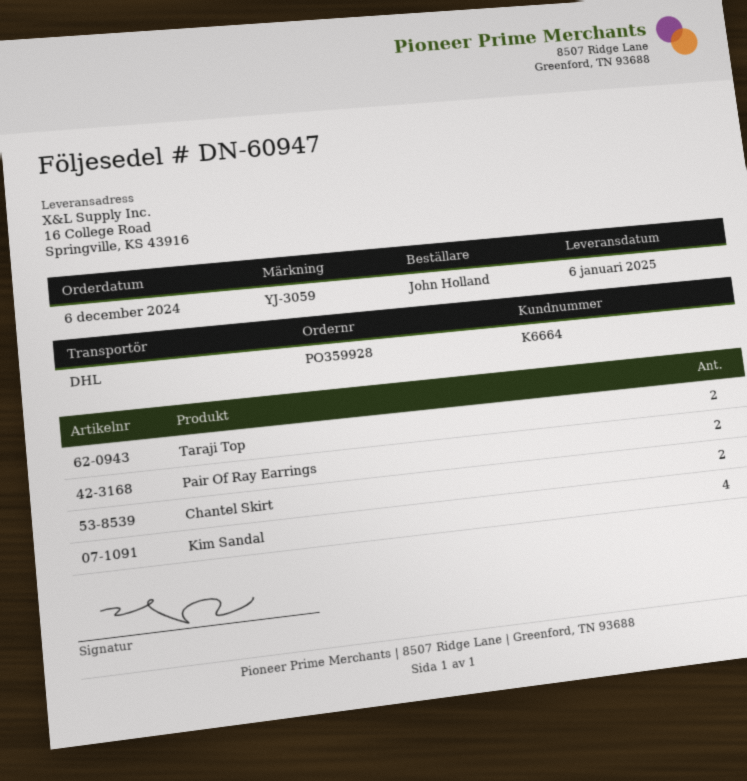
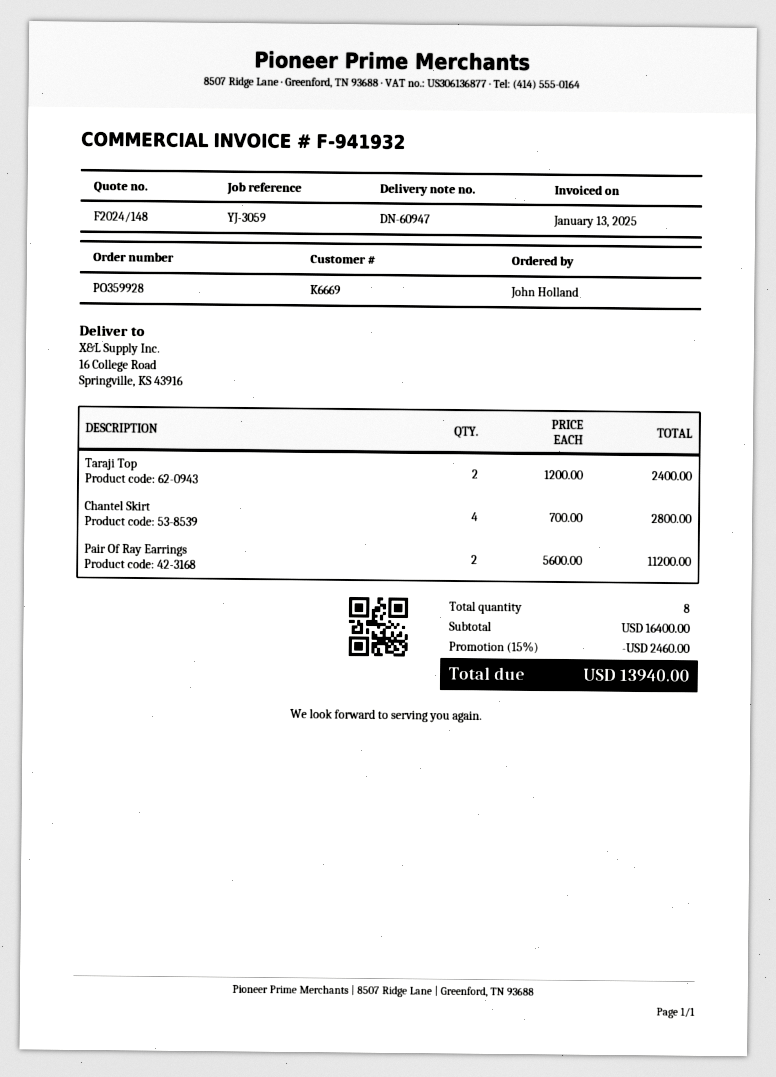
customer number: K6664 -> K6669
Chantel Skirt: 2 -> 4
Kim Sandal: 4 -> none

